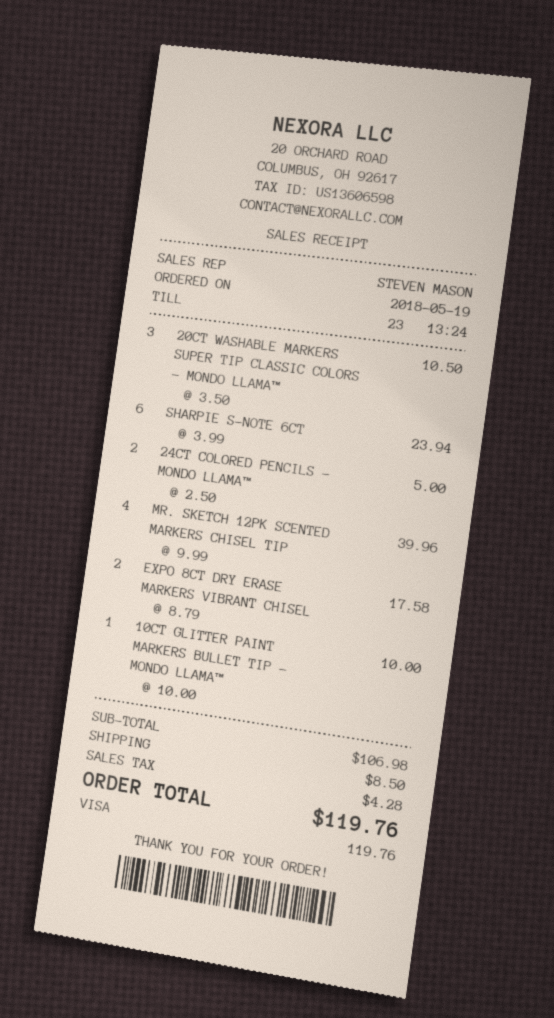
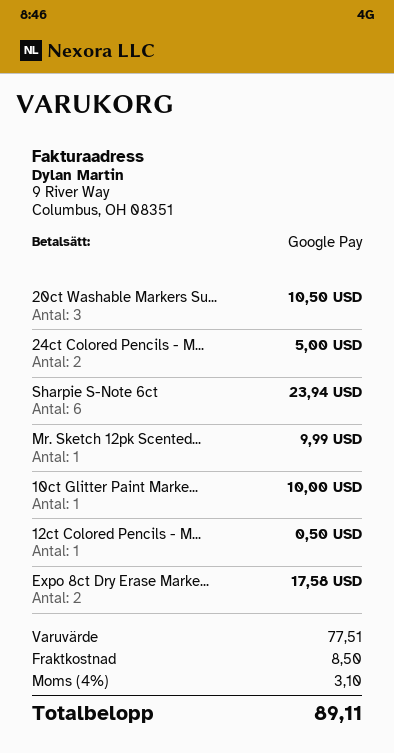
payment method: Visa -> Google Pay
MR. SKETCH 12PK SCENTED MARKERS CHISEL TIP: 4 for 39.96 -> 1 for 9.99
12ct Colored Pencils - M...: none -> 1 for 0.50
subtotal: 106.98 -> 77.51
tax: 4.28 -> 3.10
total: 119.76 -> 89.11

